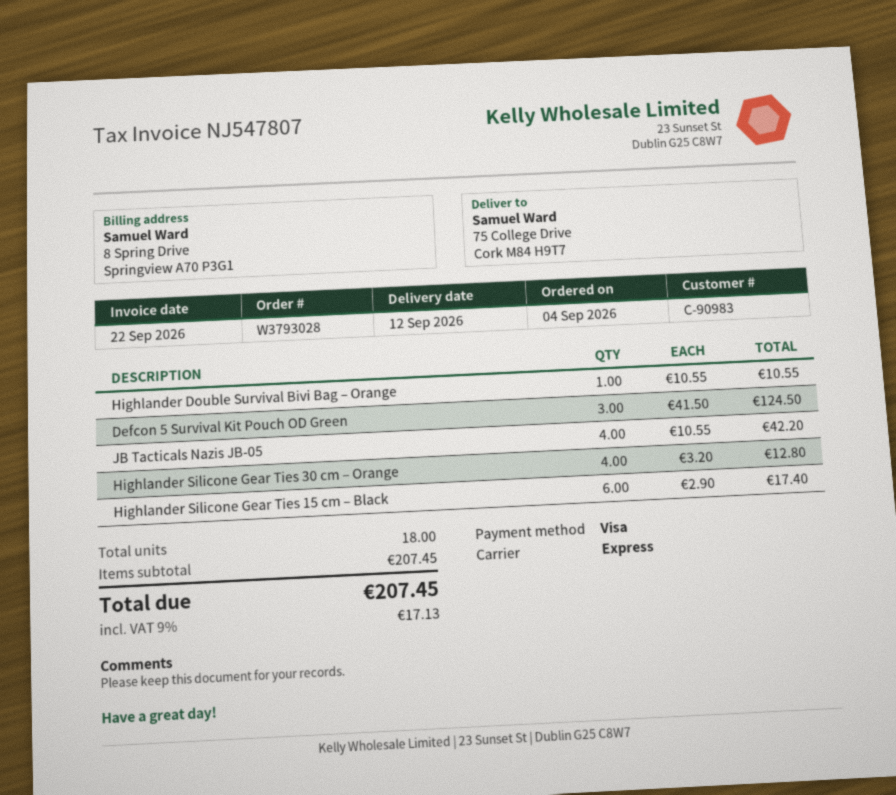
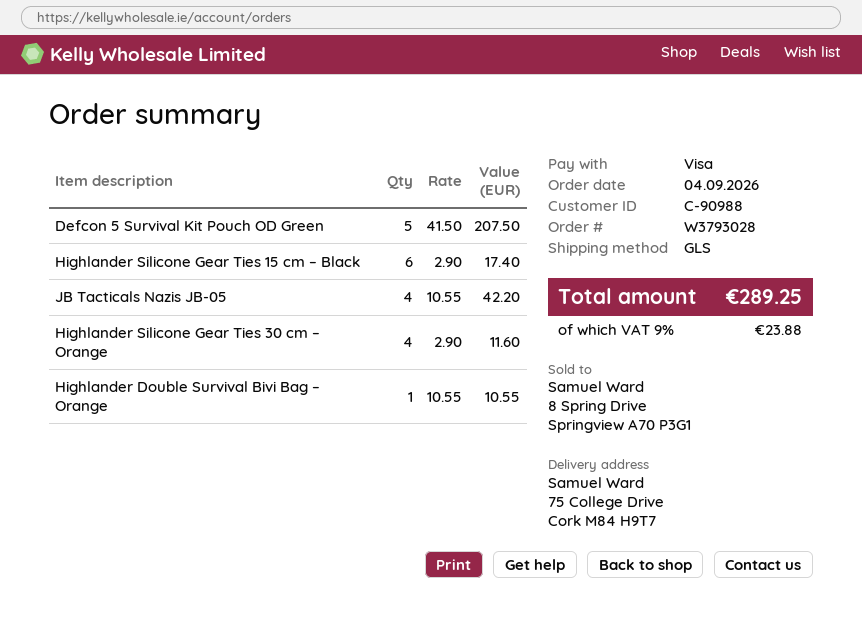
customer number: C-90983 -> C-90988
shipping method: express -> GLS
Defcon 5 Survival Kit Pouch OD Green: 3 x 41.50 = 124.50 -> 5 x 41.50 = 207.50
Highlander Silicone Gear Ties 30 cm – Orange: 4 x 3.20 = 12.80 -> 4 x 2.90 = 11.60
tax: 9% = 17.13 -> 9% = 23.88
total: 207.45 -> 289.25

